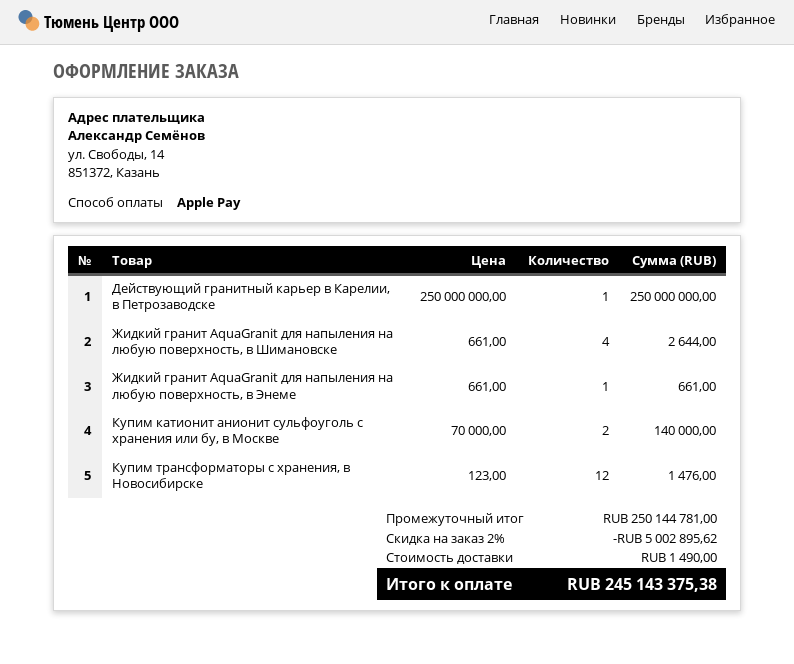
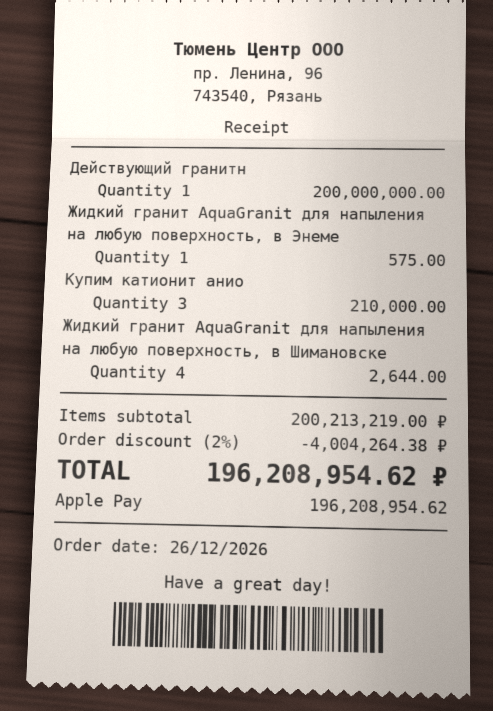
Действующий гранитный карьер в Карелии, в Петрозаводске: 1 for 250000000.00 -> 1 for 200000000.00
Жидкий гранит AquaGranit для напыления на любую поверхность, в Энеме: 1 for 661.00 -> 1 for 575.00
Купим катионит анионит сульфоуголь с хранения или бу, в Москве: 2 for 140000.00 -> 3 for 210000.00
Купим трансформаторы с хранения, в Новосибирске: 12 for 1476.00 -> none
subtotal: 250144781.00 -> 200213219.00
discount: 2% = 5002895.62 -> 2% = 4004264.38
shipping: 1490.00 -> none
total: 245143375.38 -> 196208954.62

